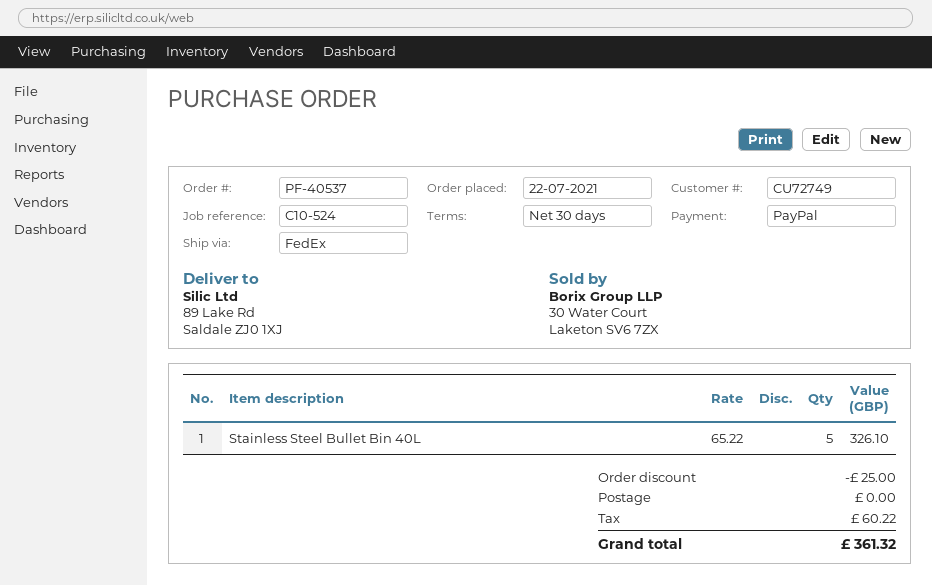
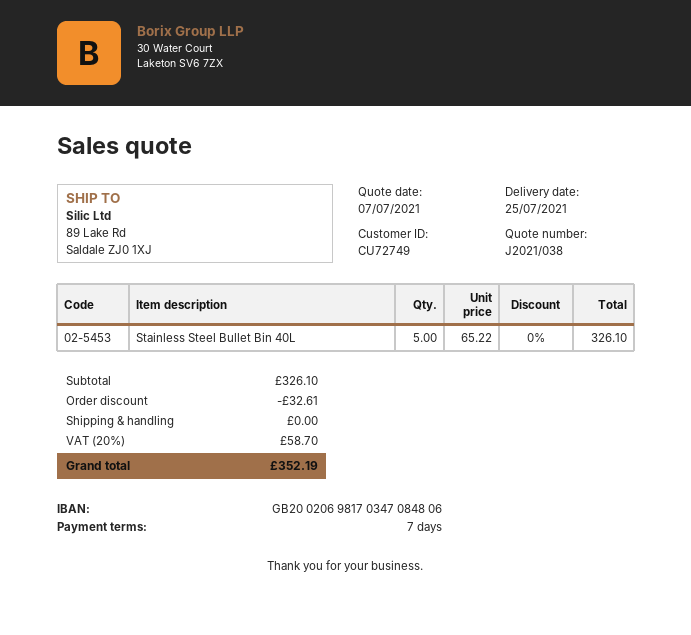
payment terms: 30 days -> 7 days
discount: 25.00 -> 32.61
tax: 60.22 -> 58.70
total: 361.32 -> 352.19

